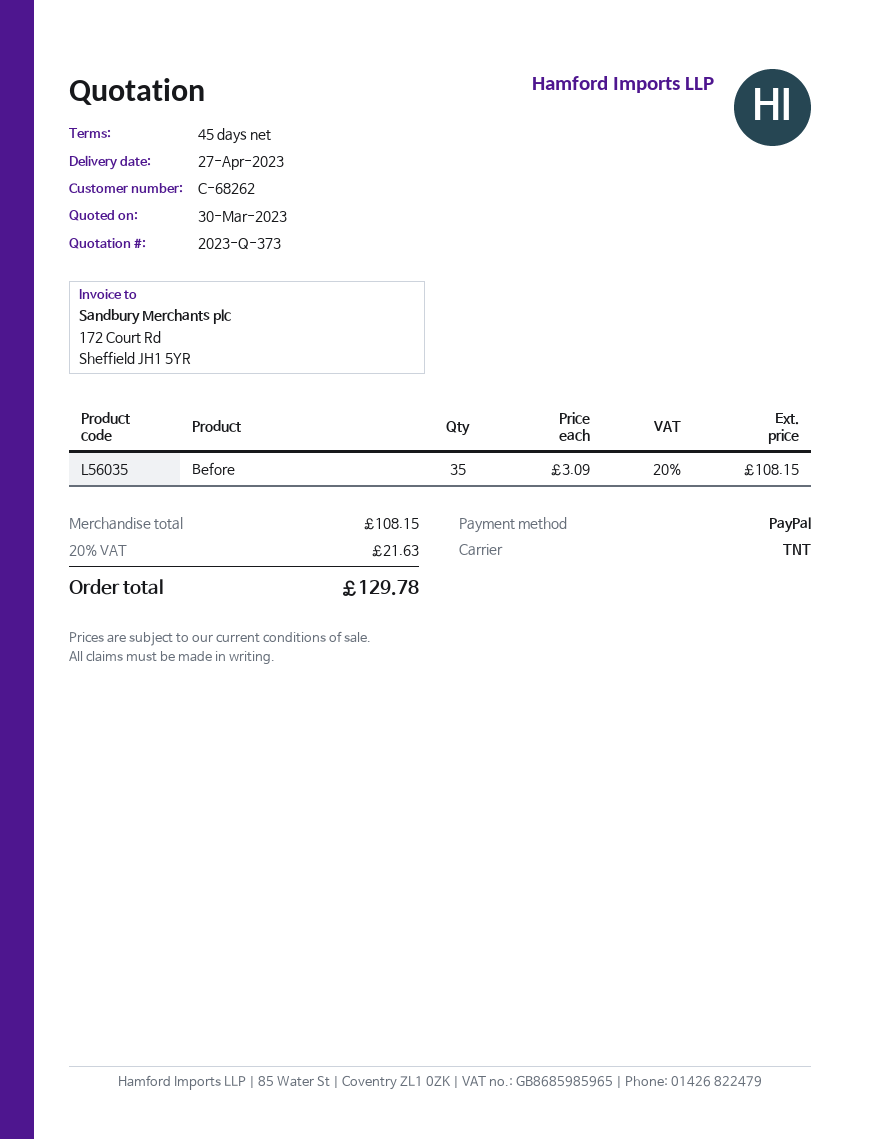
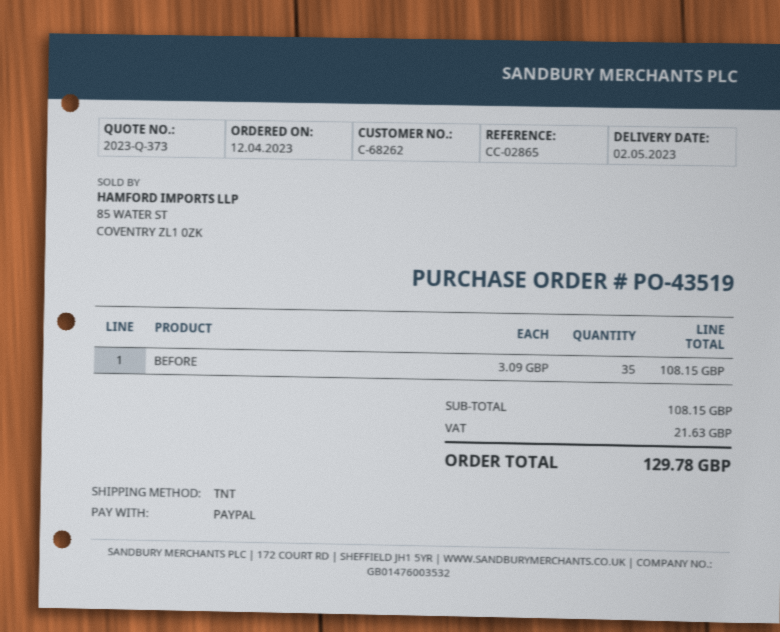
delivery date: 2023-04-27 -> 2023-05-02

